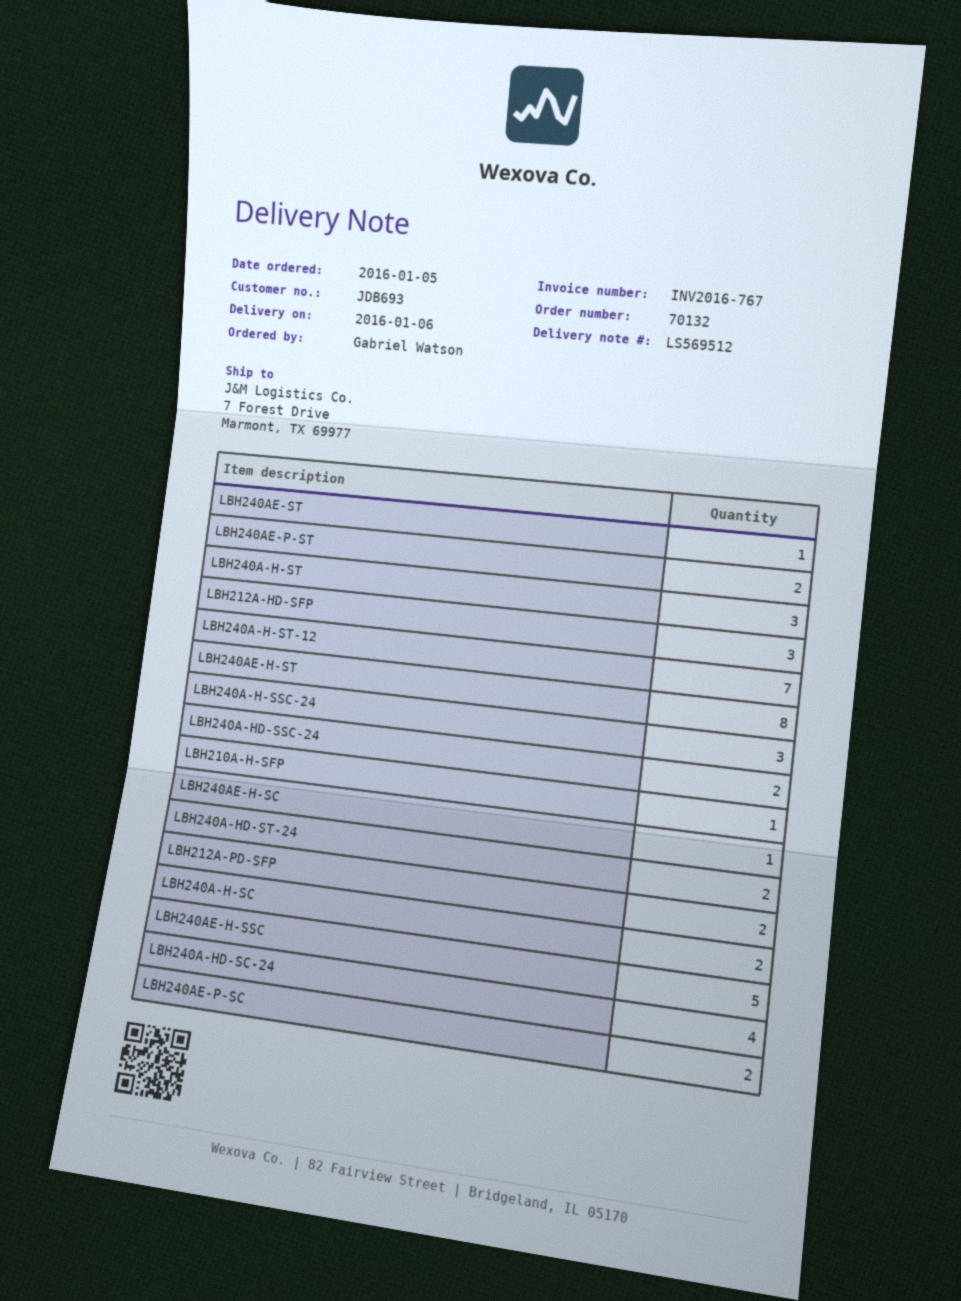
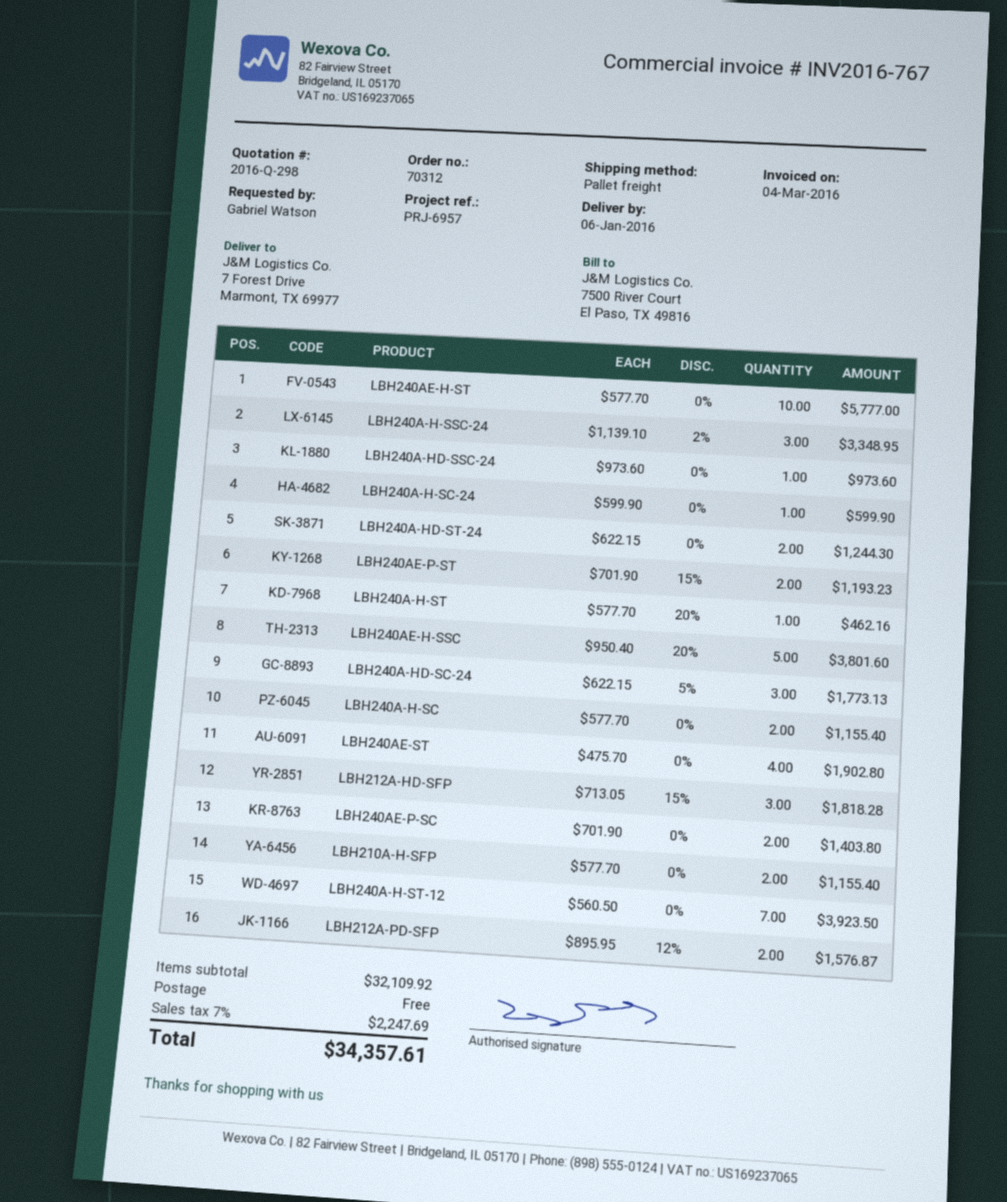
order number: 70132 -> 70312
LBH240AE-ST: 1 -> 4
LBH240A-H-ST: 3 -> 1
LBH240AE-H-ST: 8 -> 10
LBH240A-HD-SSC-24: 2 -> 1
LBH210A-H-SFP: 1 -> 2
LBH240AE-H-SC: 1 -> none
LBH240A-HD-SC-24: 4 -> 3
LBH240A-H-SC-24: none -> 1

